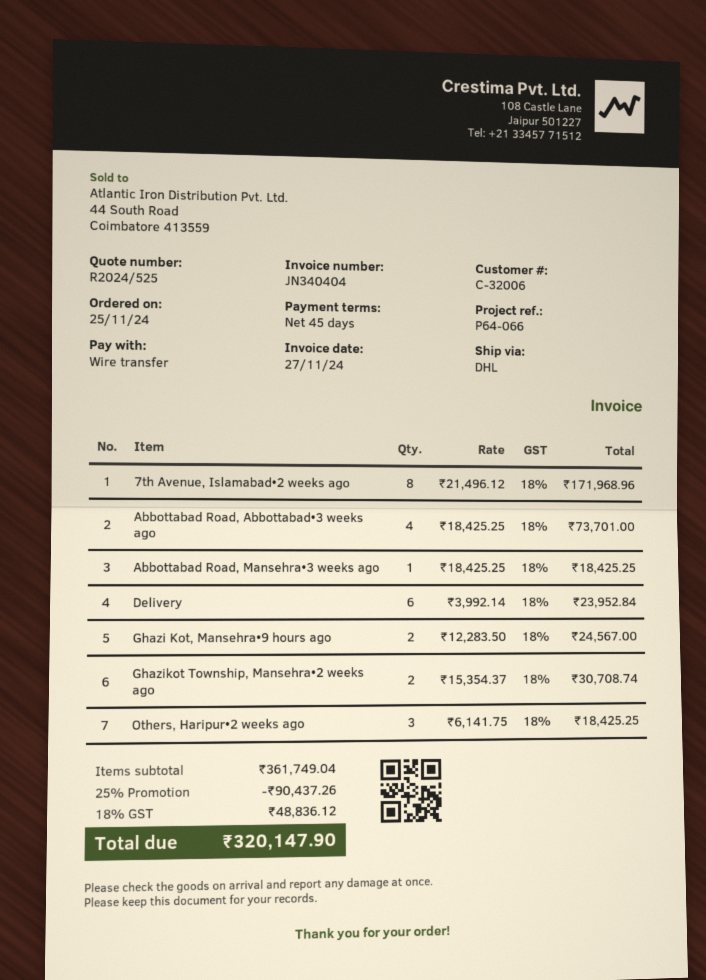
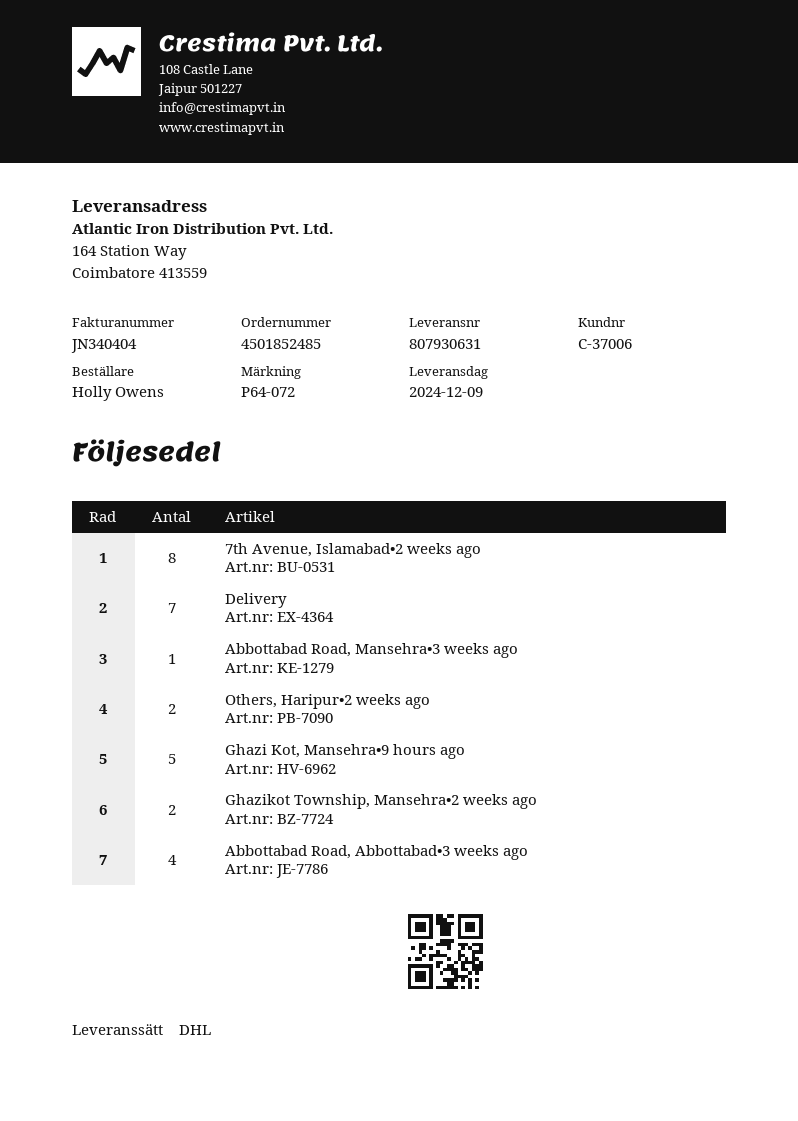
customer number: C-32006 -> C-37006
reference: P64-066 -> P64-072
Delivery: 6 -> 7
Ghazi Kot, Mansehra•9 hours ago: 2 -> 5
Others, Haripur•2 weeks ago: 3 -> 2

